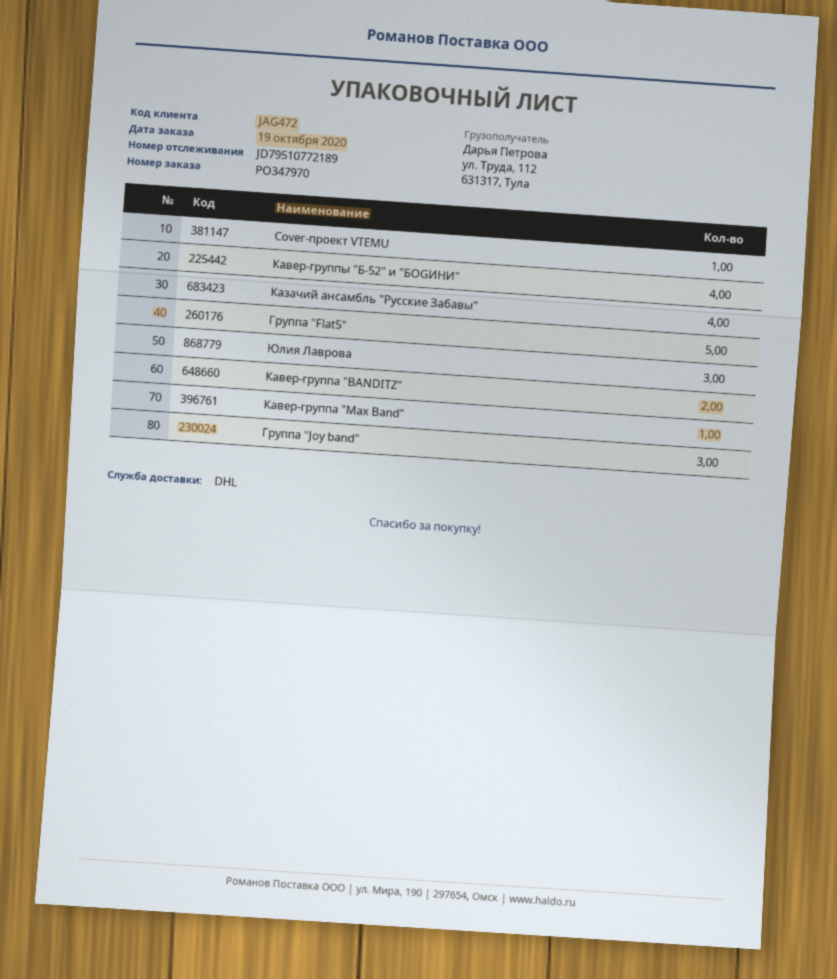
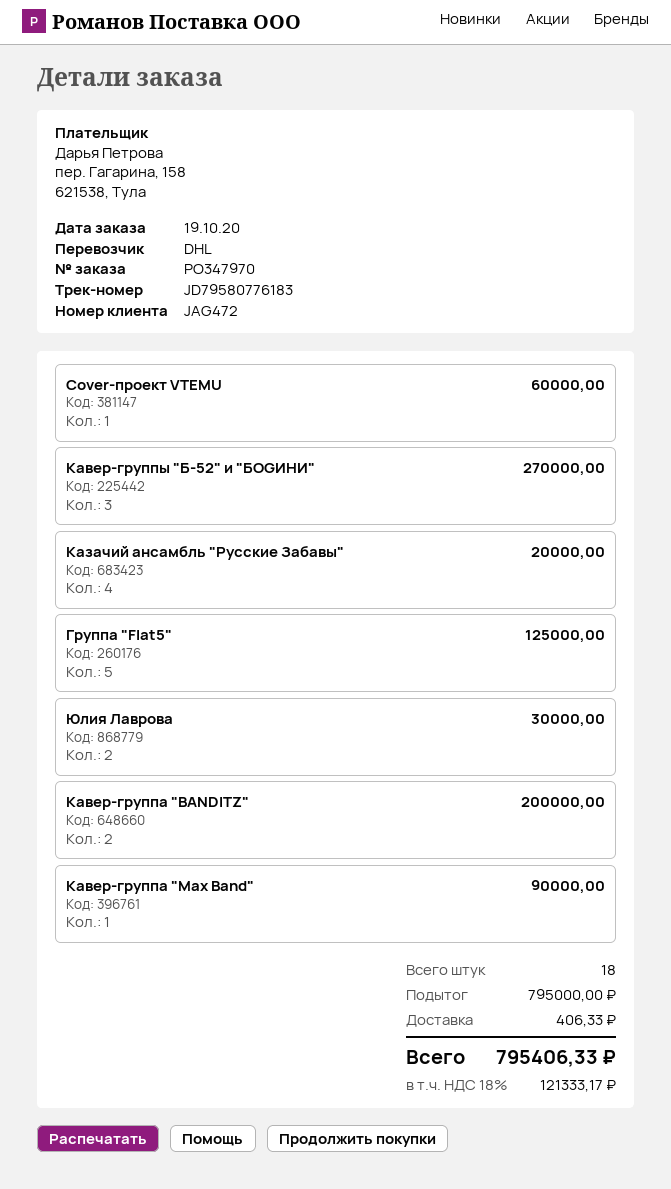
tracking number: JD79510772189 -> JD79580776183
Кавер-группы "Б-52" и "БОGИНИ": 4 -> 3
Юлия Лаврова: 3 -> 2
Группа "Joy band": 3 -> none

